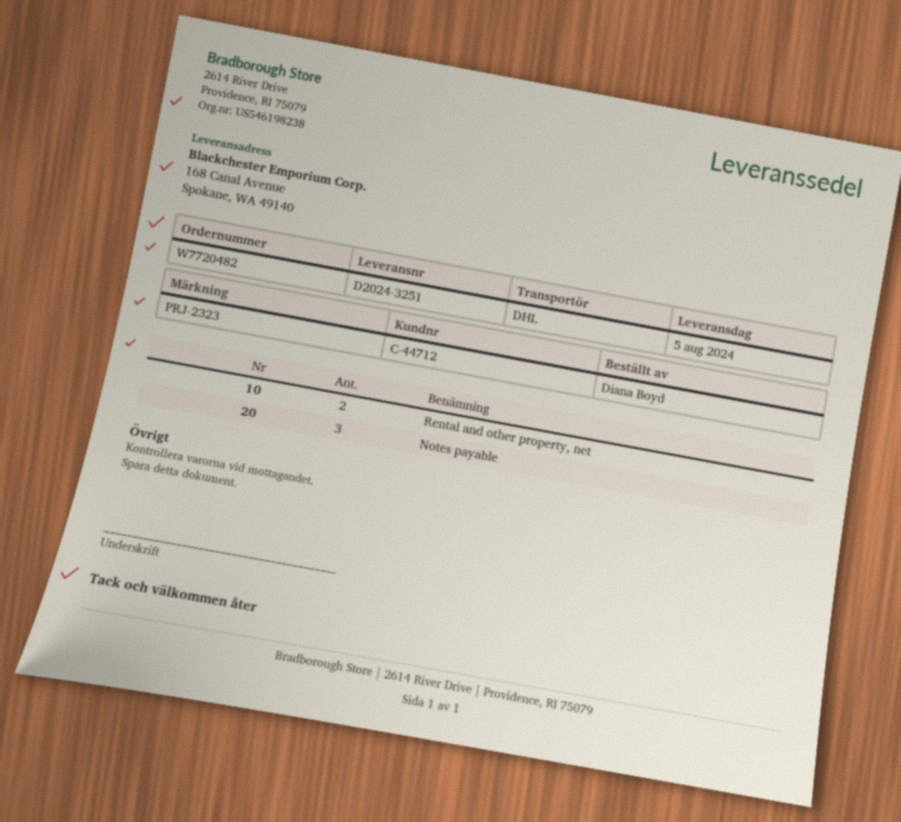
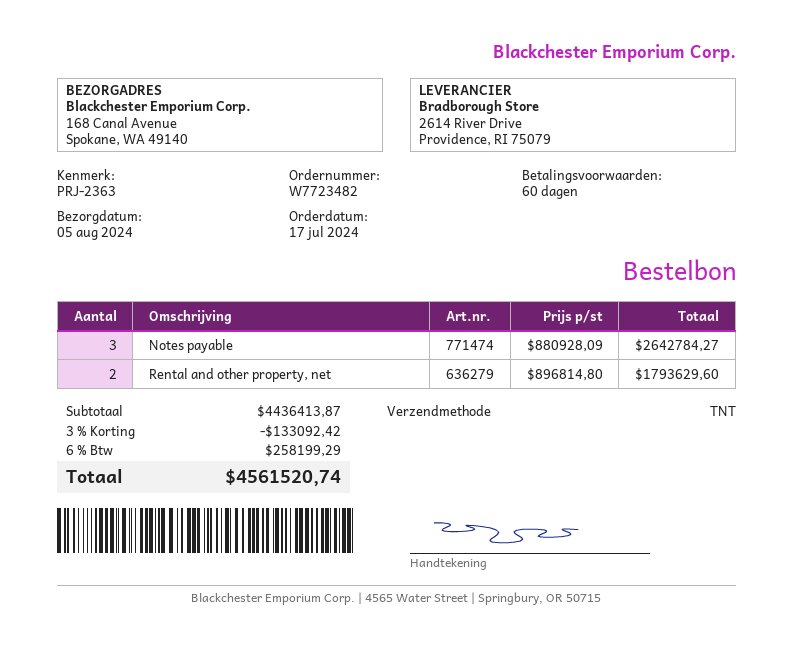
order number: W7720482 -> W7723482
reference: PRJ-2323 -> PRJ-2363
shipping method: DHL -> TNT

